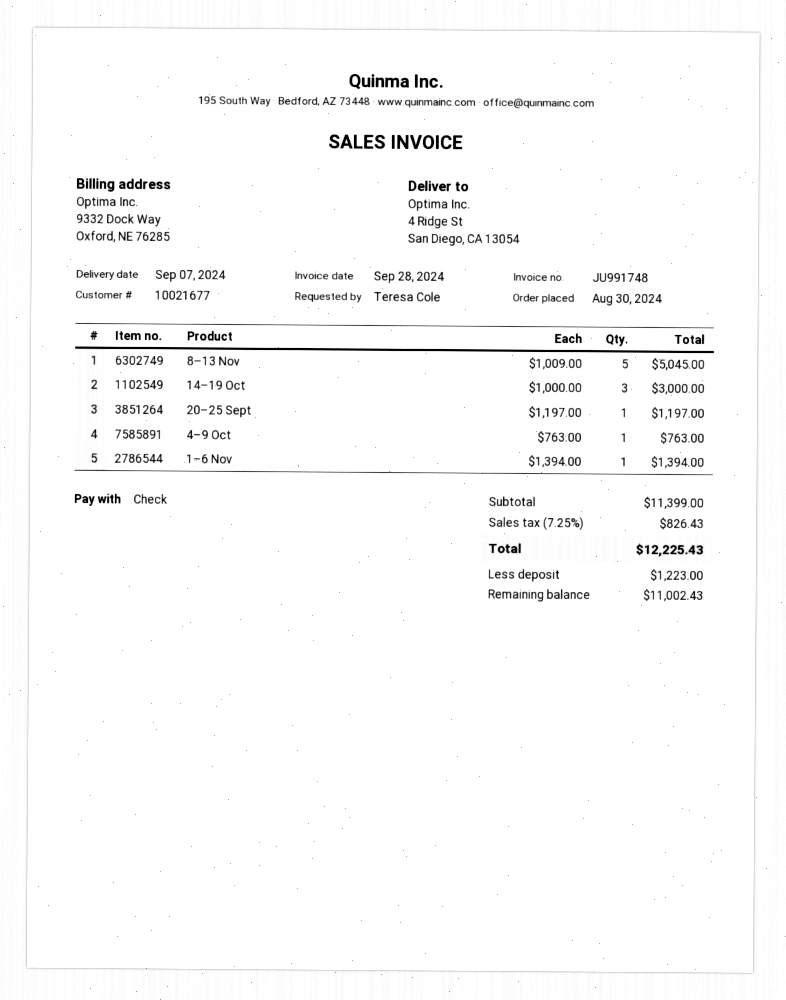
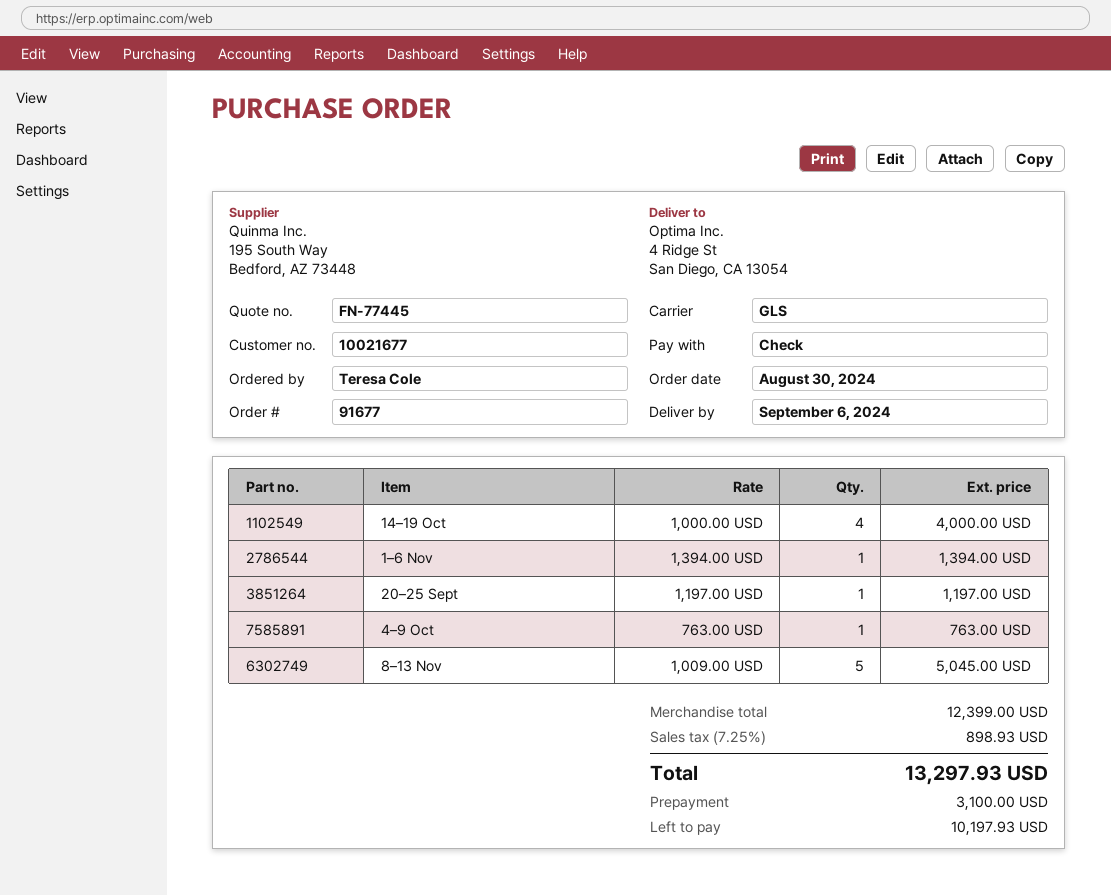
delivery date: 2024-09-07 -> 2024-09-06
14–19 Oct: 3 x 1000.00 = 3000.00 -> 4 x 1000.00 = 4000.00
subtotal: 11399.00 -> 12399.00
tax: 7.25% = 826.43 -> 7.25% = 898.93
total: 12225.43 -> 13297.93
deposit: 1223.00 -> 3100.00
balance: 11002.43 -> 10197.93

